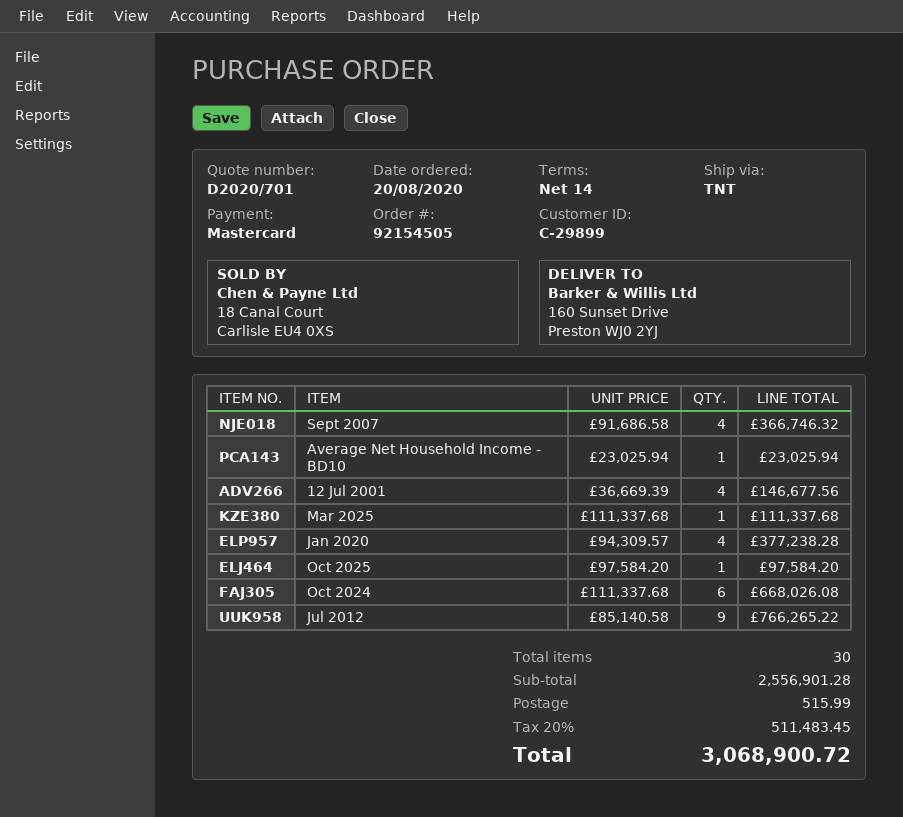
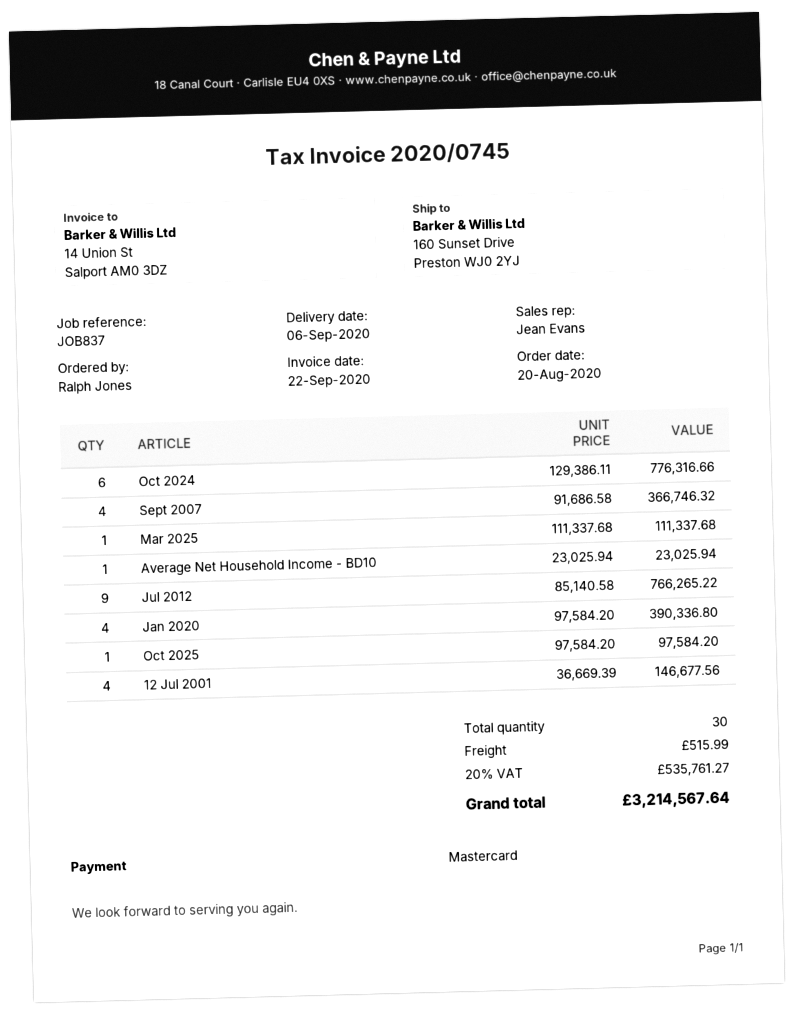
Jan 2020: 4 x 94309.57 = 377238.28 -> 4 x 97584.20 = 390336.80
Oct 2024: 6 x 111337.68 = 668026.08 -> 6 x 129386.11 = 776316.66
tax: 20% = 511483.45 -> 20% = 535761.27
total: 3068900.72 -> 3214567.64

